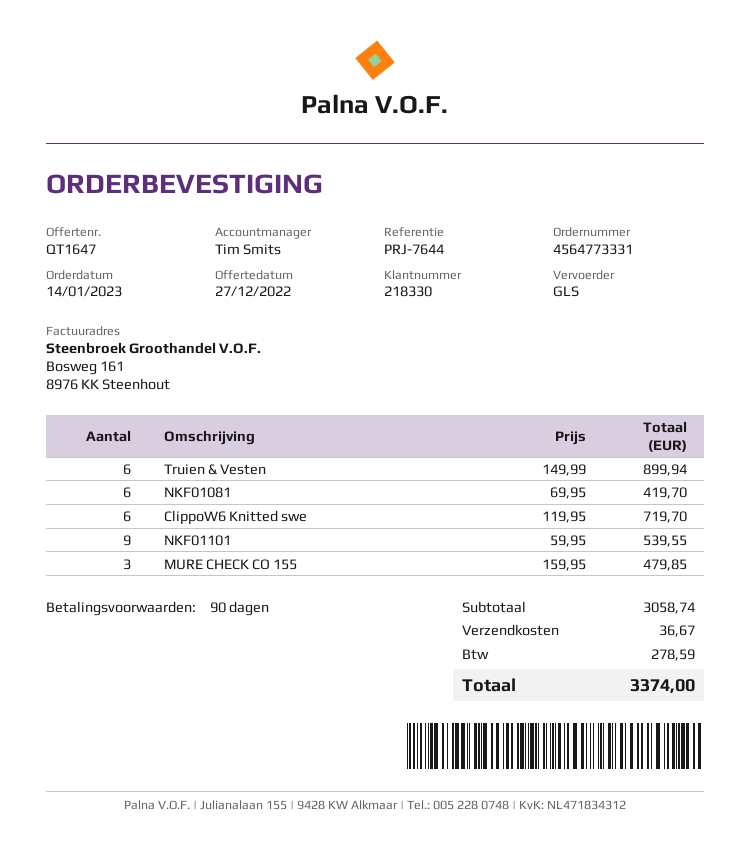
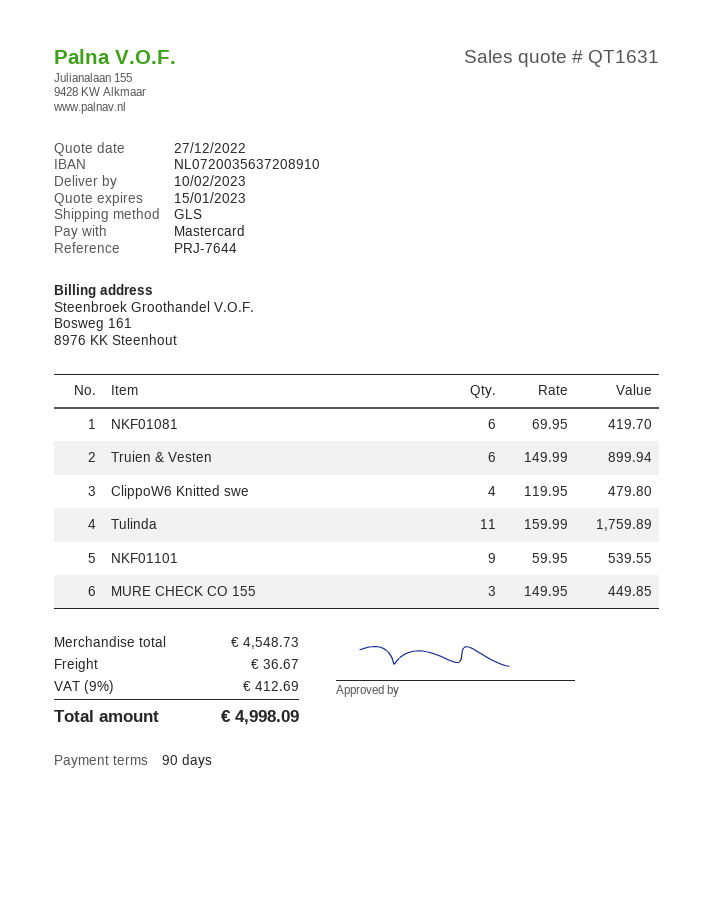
quote number: QT1647 -> QT1631
ClippoW6 Knitted swe: 6 x 119.95 = 719.70 -> 4 x 119.95 = 479.80
MURE CHECK CO 155: 3 x 159.95 = 479.85 -> 3 x 149.95 = 449.85
Tulinda: none -> 11 x 159.99 = 1759.89
subtotal: 3058.74 -> 4548.73
tax: 278.59 -> 412.69
total: 3374.00 -> 4998.09

